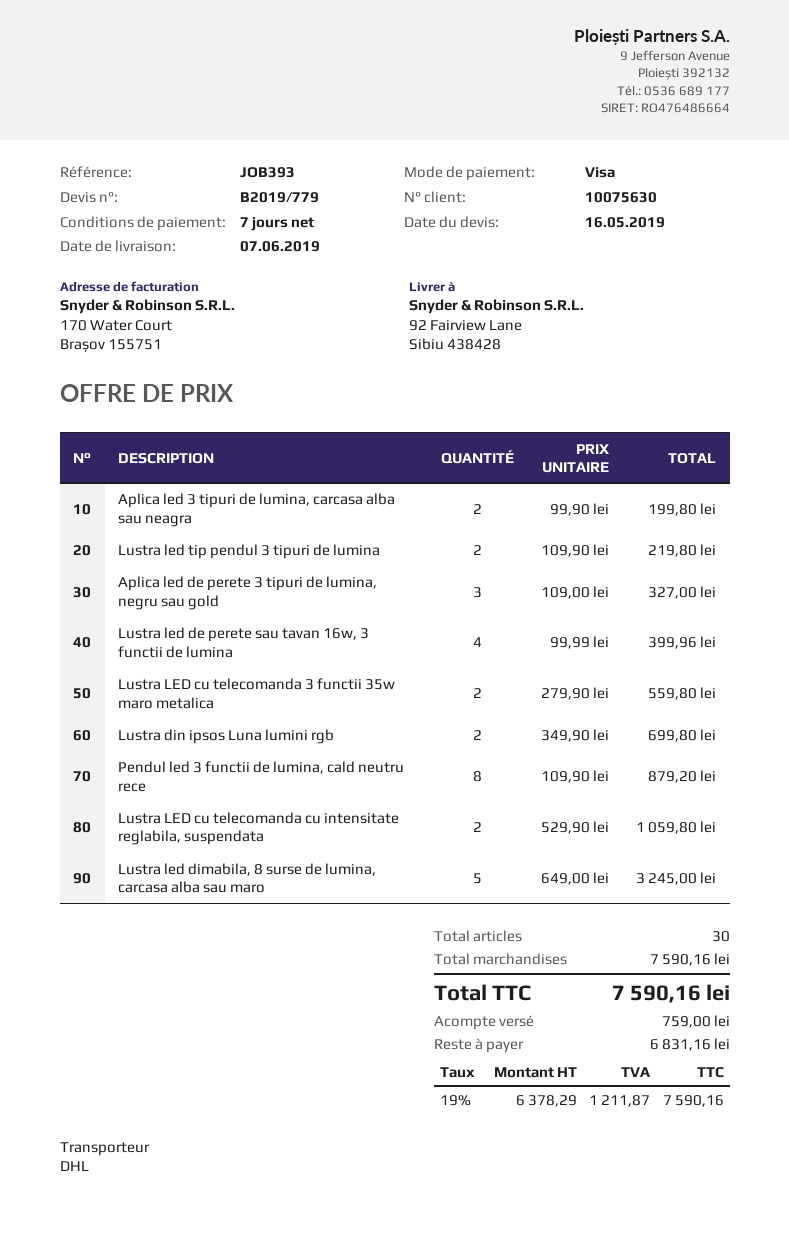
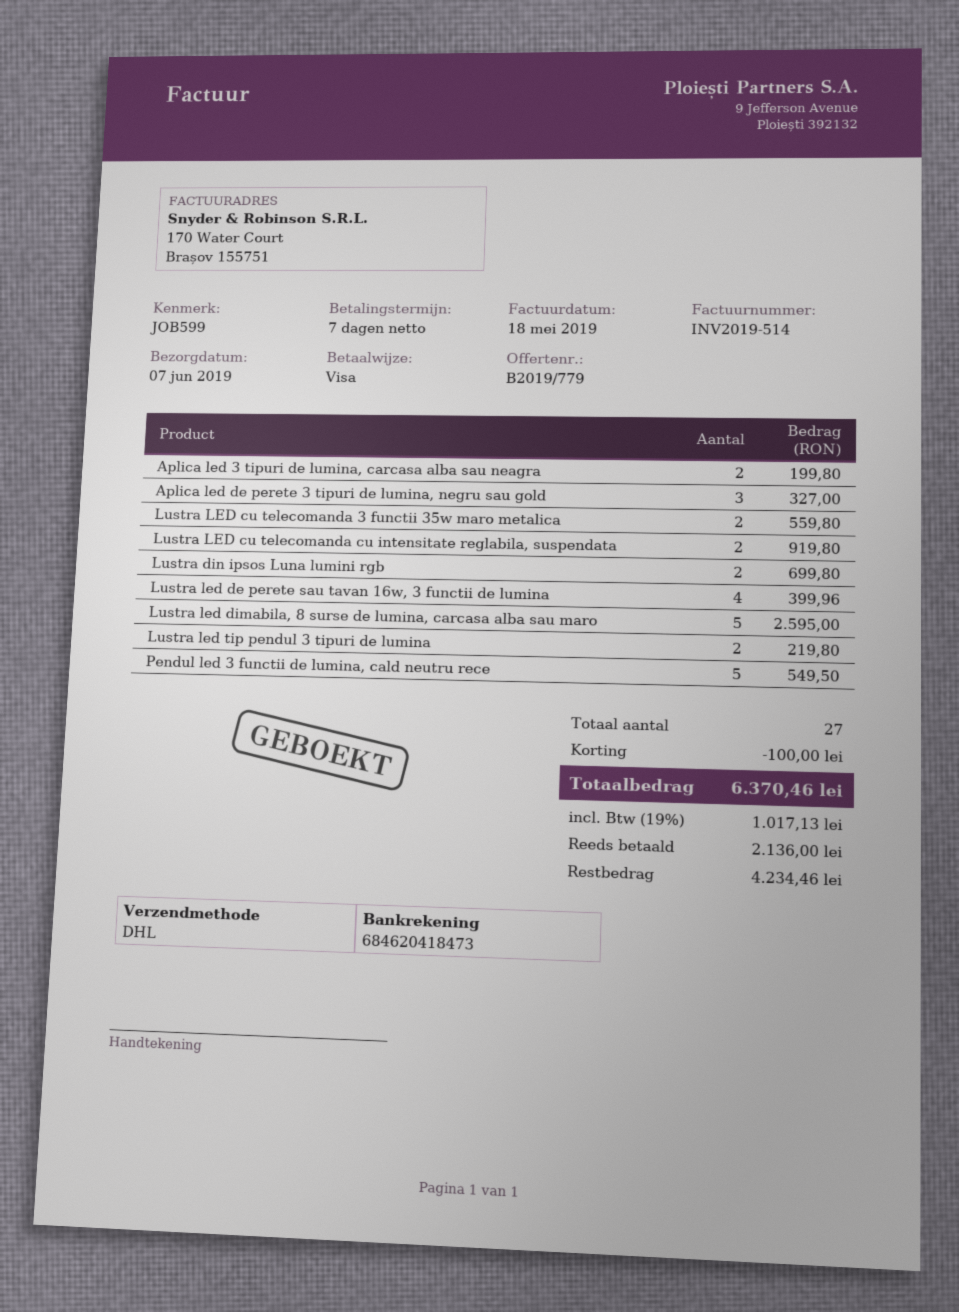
reference: JOB393 -> JOB599
Pendul led 3 functii de lumina, cald neutru rece: 8 for 879.20 -> 5 for 549.50
Lustra LED cu telecomanda cu intensitate reglabila, suspendata: 2 for 1059.80 -> 2 for 919.80
Lustra led dimabila, 8 surse de lumina, carcasa alba sau maro: 5 for 3245.00 -> 5 for 2595.00
total quantity: 30 -> 27
discount: none -> 100.00
tax: 19% = 1211.87 -> 19% = 1017.13
total: 7590.16 -> 6370.46
deposit: 759.00 -> 2136.00
balance: 6831.16 -> 4234.46

